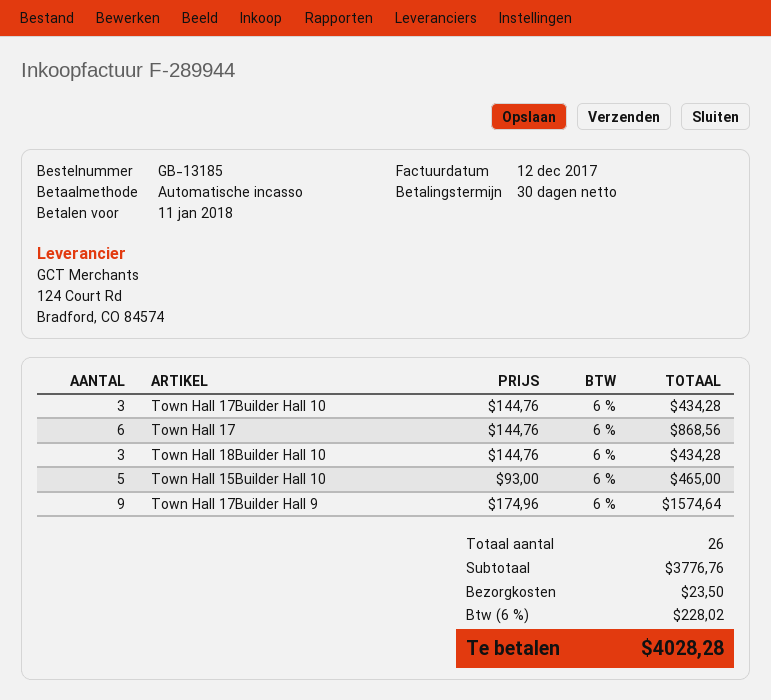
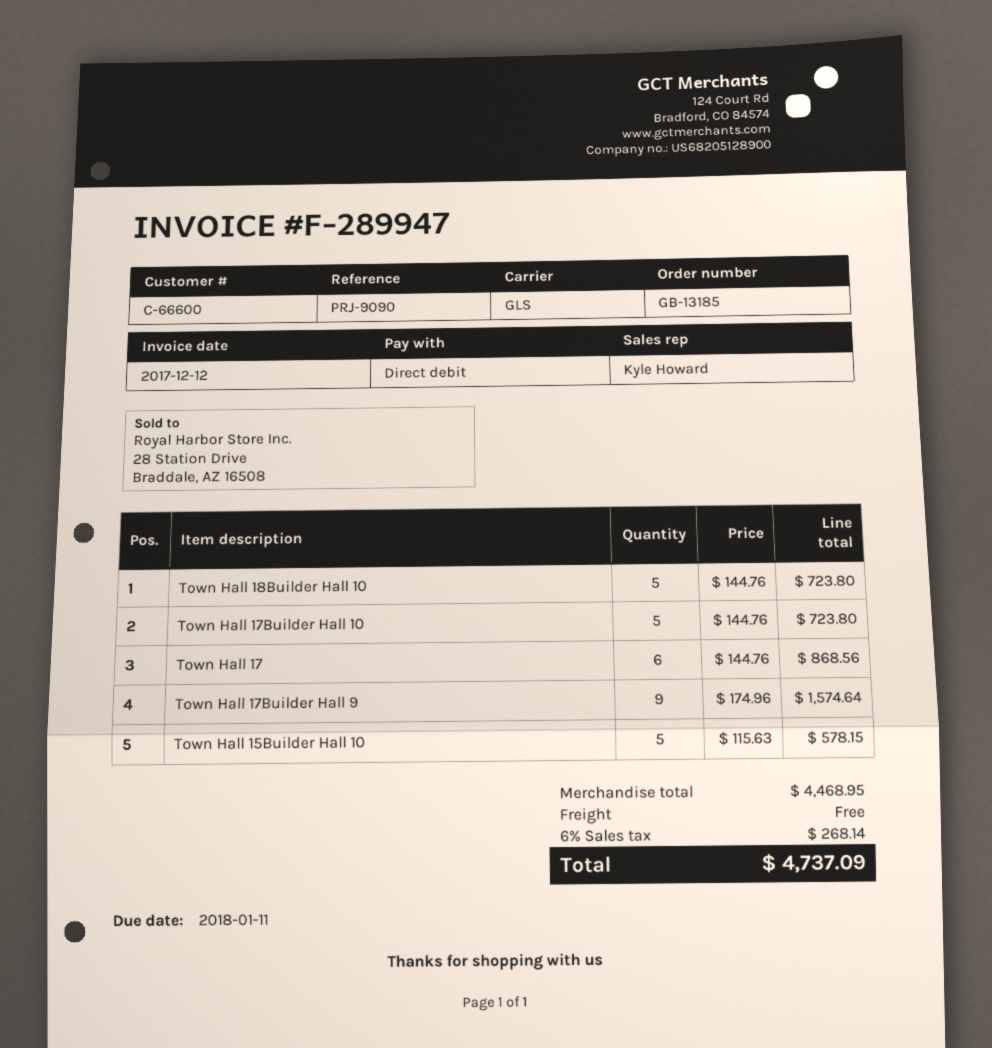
invoice number: F-289944 -> F-289947
Town Hall 17Builder Hall 10: 3 x 144.76 = 434.28 -> 5 x 144.76 = 723.80
Town Hall 18Builder Hall 10: 3 x 144.76 = 434.28 -> 5 x 144.76 = 723.80
Town Hall 15Builder Hall 10: 5 x 93.00 = 465.00 -> 5 x 115.63 = 578.15
subtotal: 3776.76 -> 4468.95
shipping: 23.50 -> 0.00
tax: 6% = 228.02 -> 6% = 268.14
total: 4028.28 -> 4737.09

